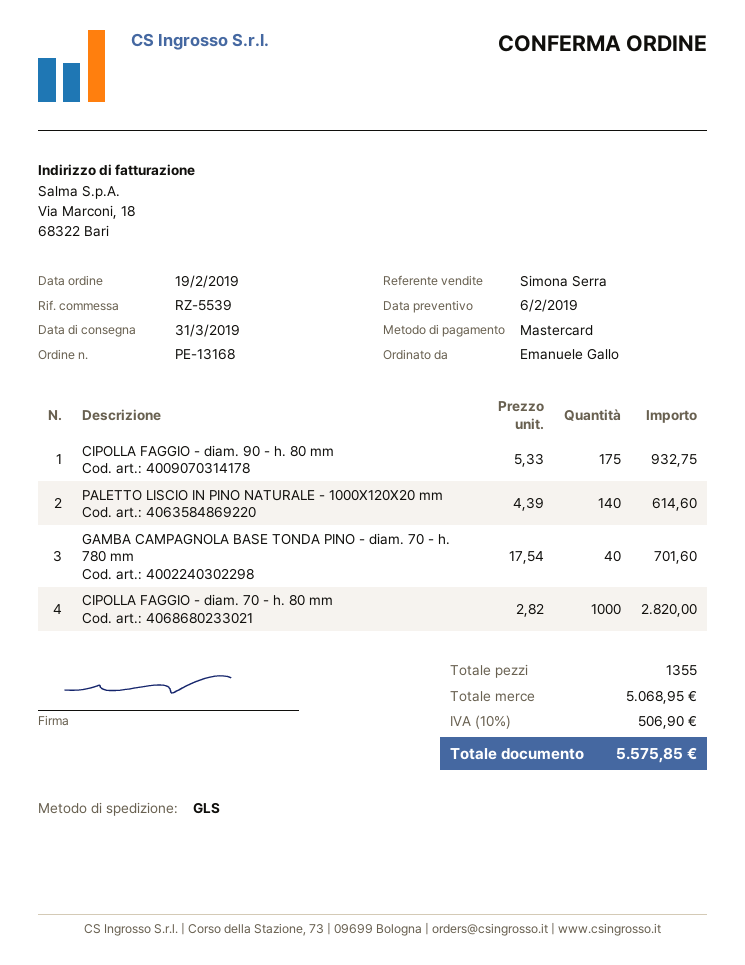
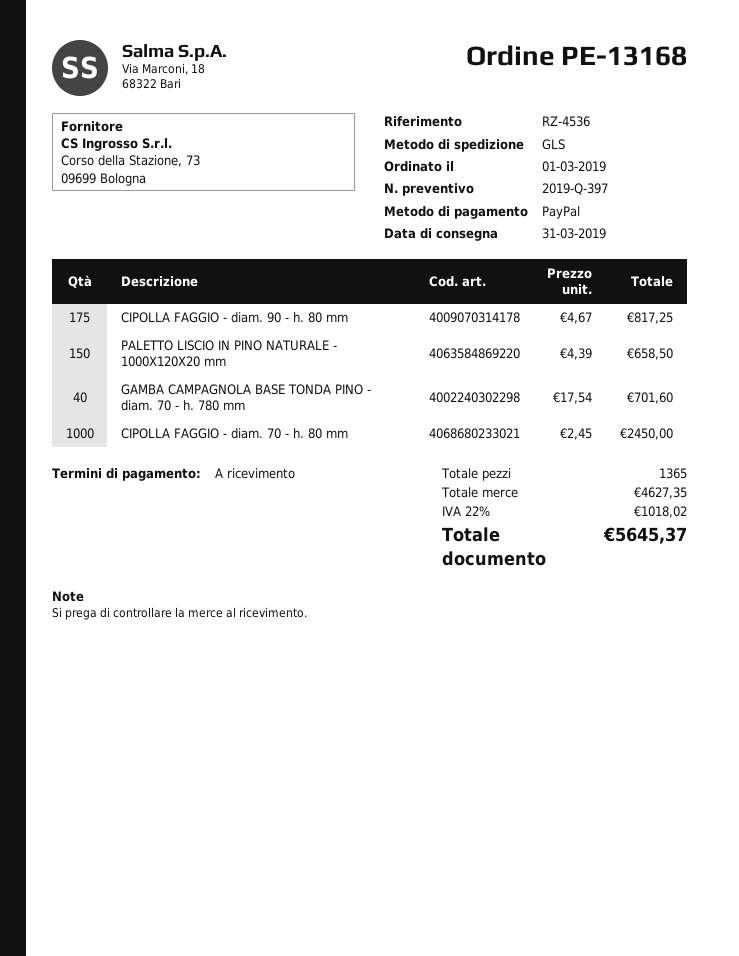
order date: 2019-02-19 -> 2019-03-01
reference: RZ-5539 -> RZ-4536
payment method: Mastercard -> PayPal
CIPOLLA FAGGIO - diam. 90 - h. 80 mm: 175 x 5.33 = 932.75 -> 175 x 4.67 = 817.25
PALETTO LISCIO IN PINO NATURALE - 1000X120X20 mm: 140 x 4.39 = 614.60 -> 150 x 4.39 = 658.50
CIPOLLA FAGGIO - diam. 70 - h. 80 mm: 1000 x 2.82 = 2820.00 -> 1000 x 2.45 = 2450.00
total quantity: 1355 -> 1365
subtotal: 5068.95 -> 4627.35
tax: 10% = 506.90 -> 22% = 1018.02
total: 5575.85 -> 5645.37

